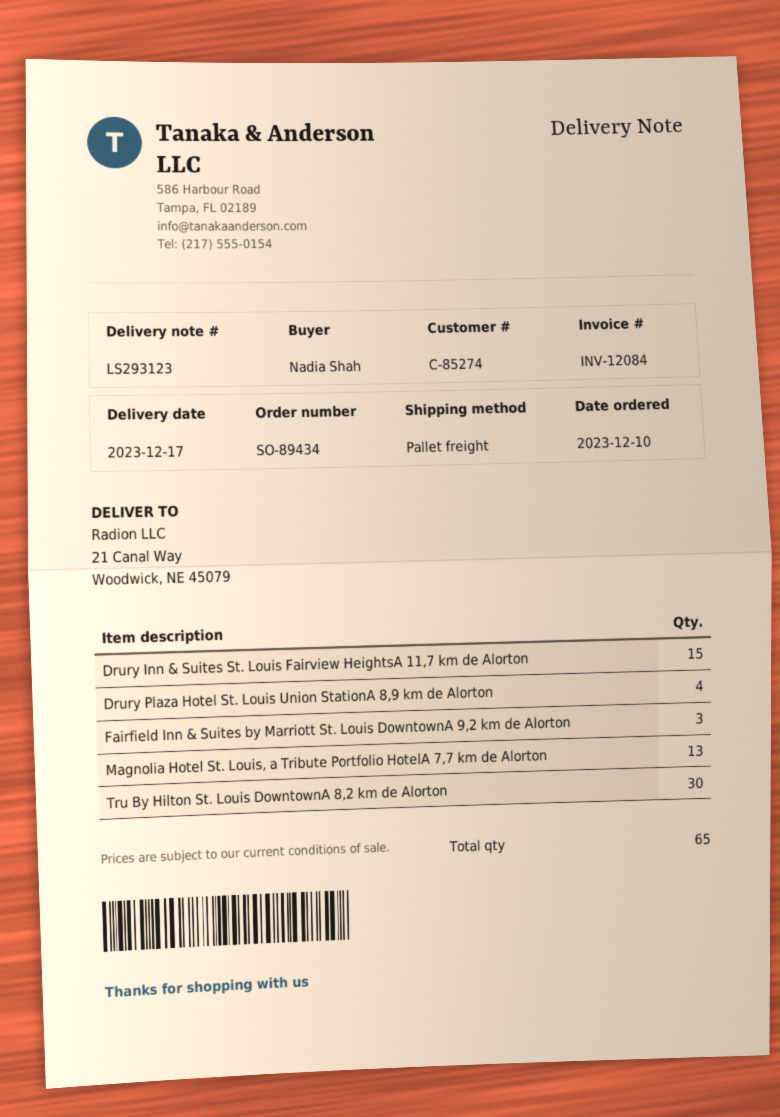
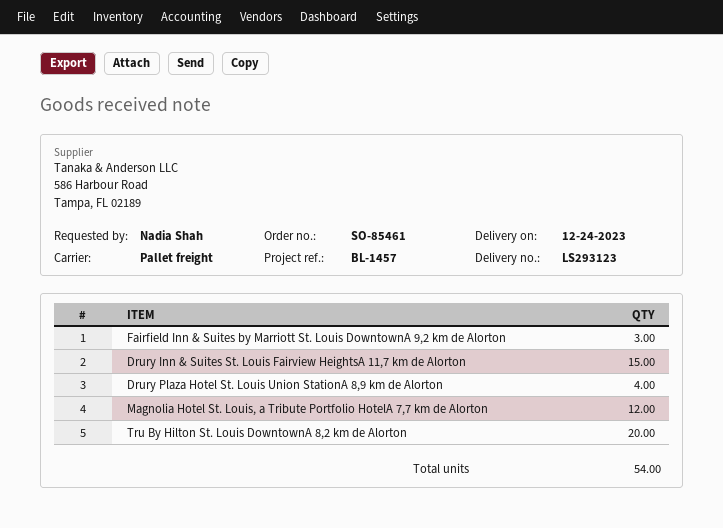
order number: SO-89434 -> SO-85461
delivery date: 2023-12-17 -> 2023-12-24
Magnolia Hotel St. Louis, a Tribute Portfolio HotelA 7,7 km de Alorton: 13 -> 12
Tru By Hilton St. Louis DowntownA 8,2 km de Alorton: 30 -> 20
total quantity: 65 -> 54

